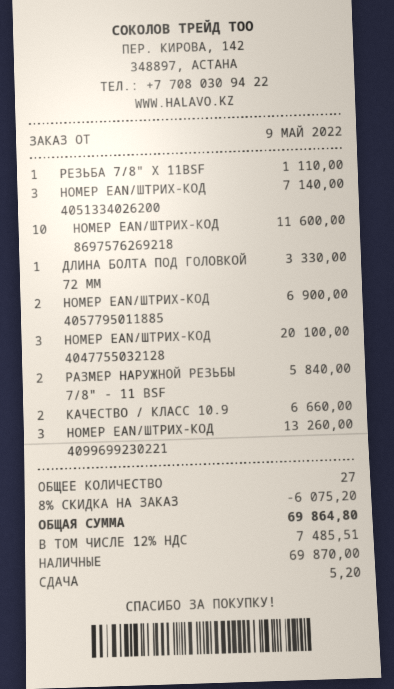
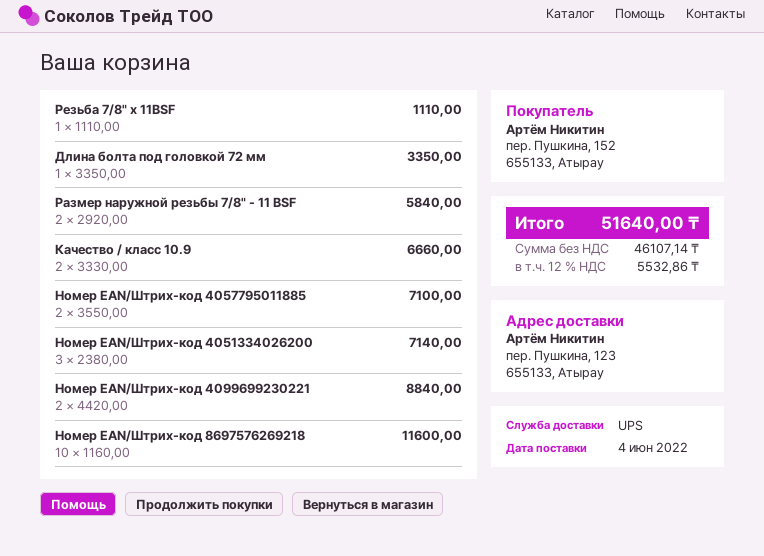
ДЛИНА БОЛТА ПОД ГОЛОВКОЙ 72 ММ: 1 for 3330.00 -> 1 for 3350.00
НОМЕР EAN/ШТРИХ-КОД 4057795011885: 2 for 6900.00 -> 2 for 7100.00
НОМЕР EAN/ШТРИХ-КОД 4047755032128: 3 for 20100.00 -> none
НОМЕР EAN/ШТРИХ-КОД 4099699230221: 3 for 13260.00 -> 2 for 8840.00
discount: 8% = 6075.20 -> none
tax: 12% = 7485.51 -> 12% = 5532.86
total: 69864.80 -> 51640.00

